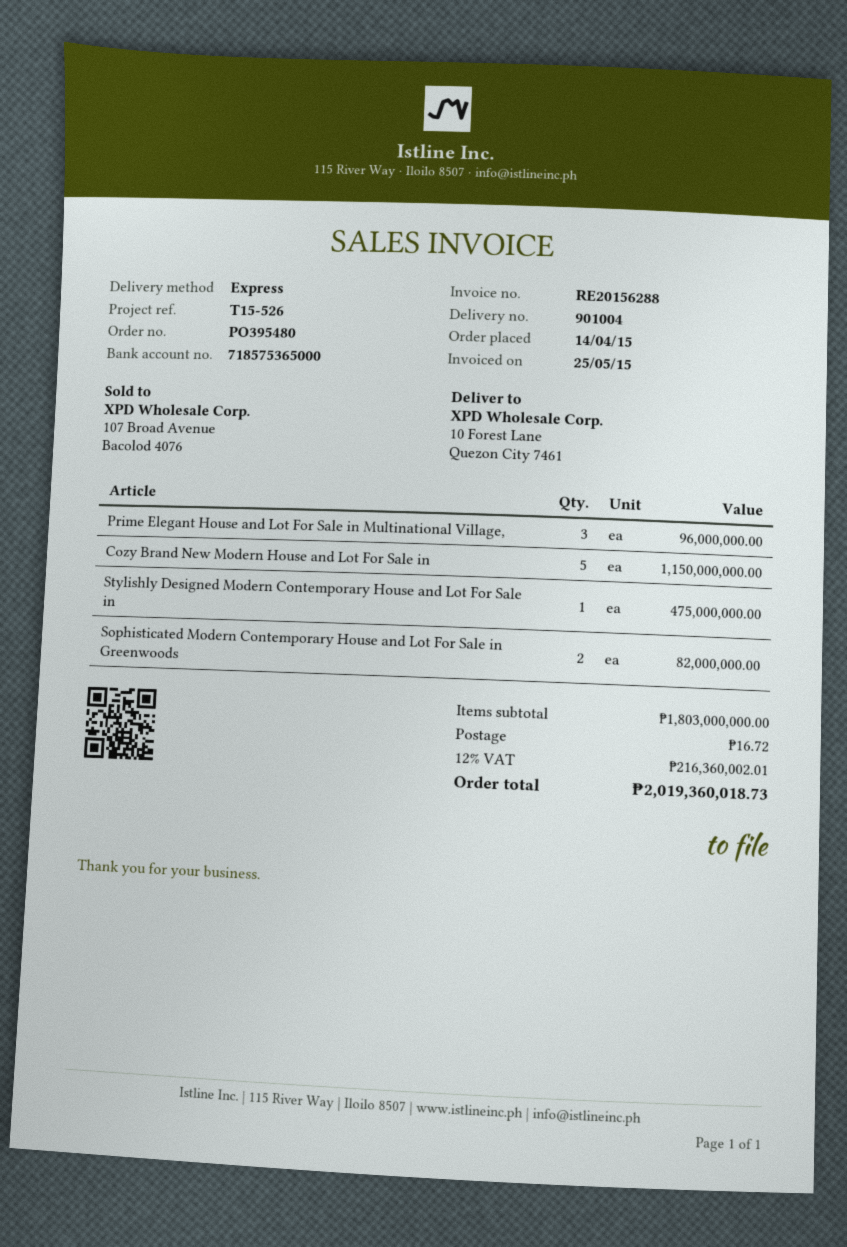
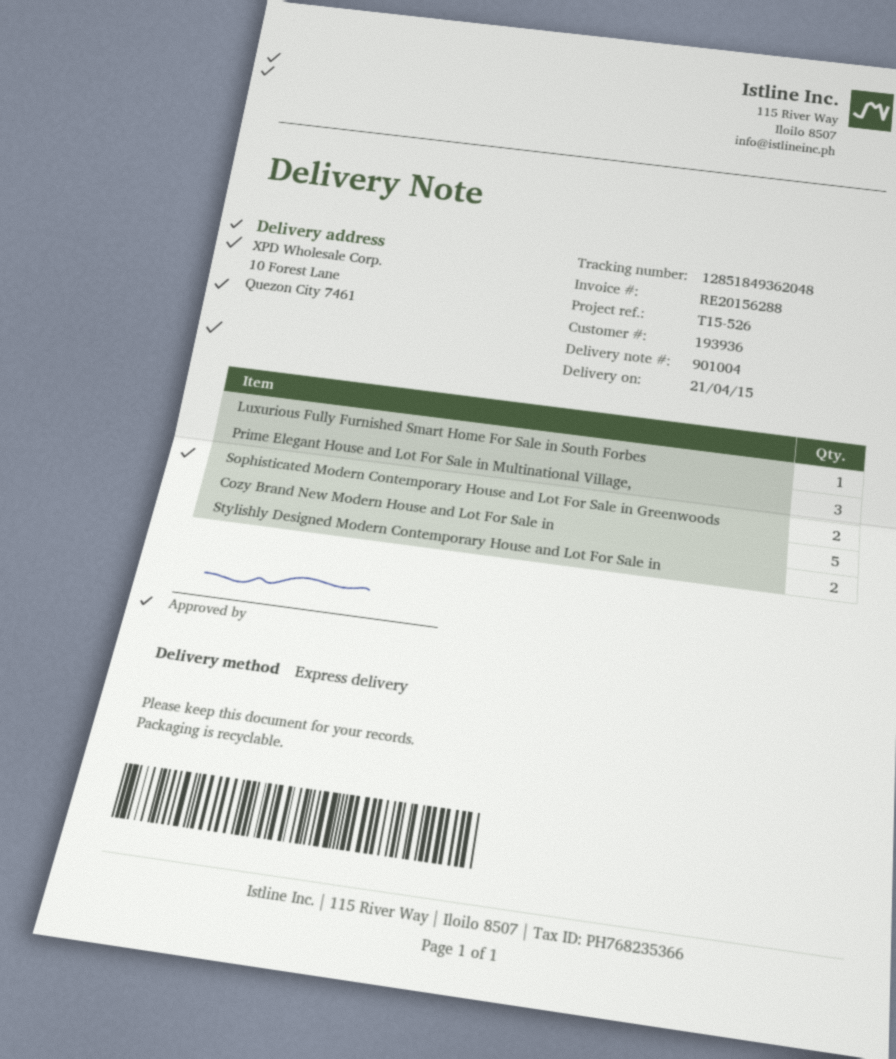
Stylishly Designed Modern Contemporary House and Lot For Sale in: 1 -> 2
Luxurious Fully Furnished Smart Home For Sale in South Forbes: none -> 1

